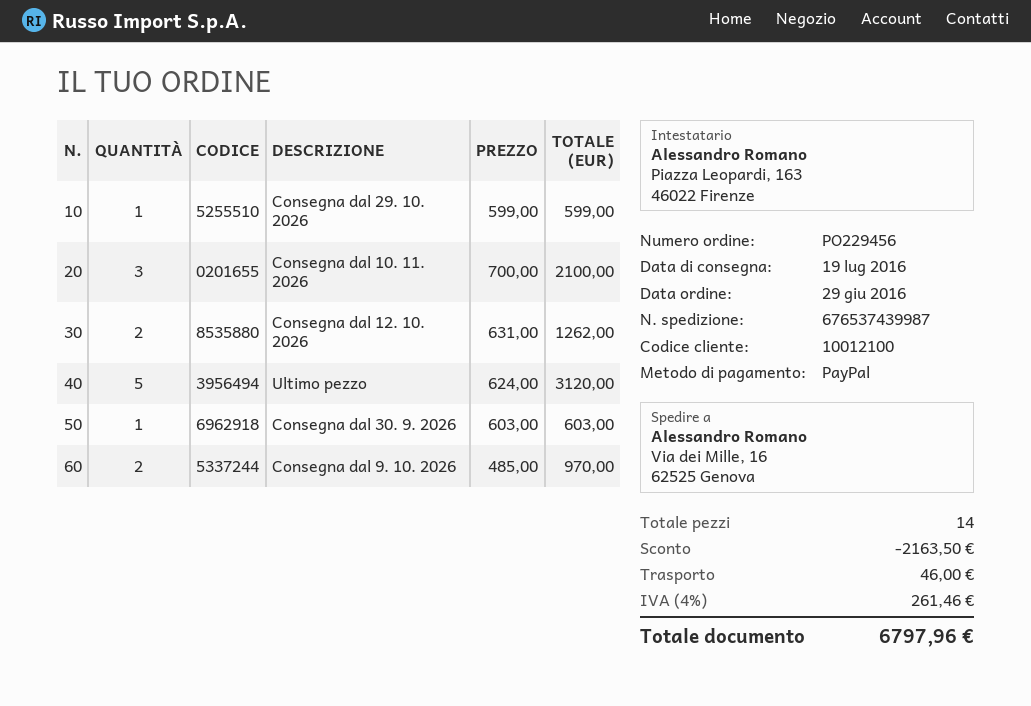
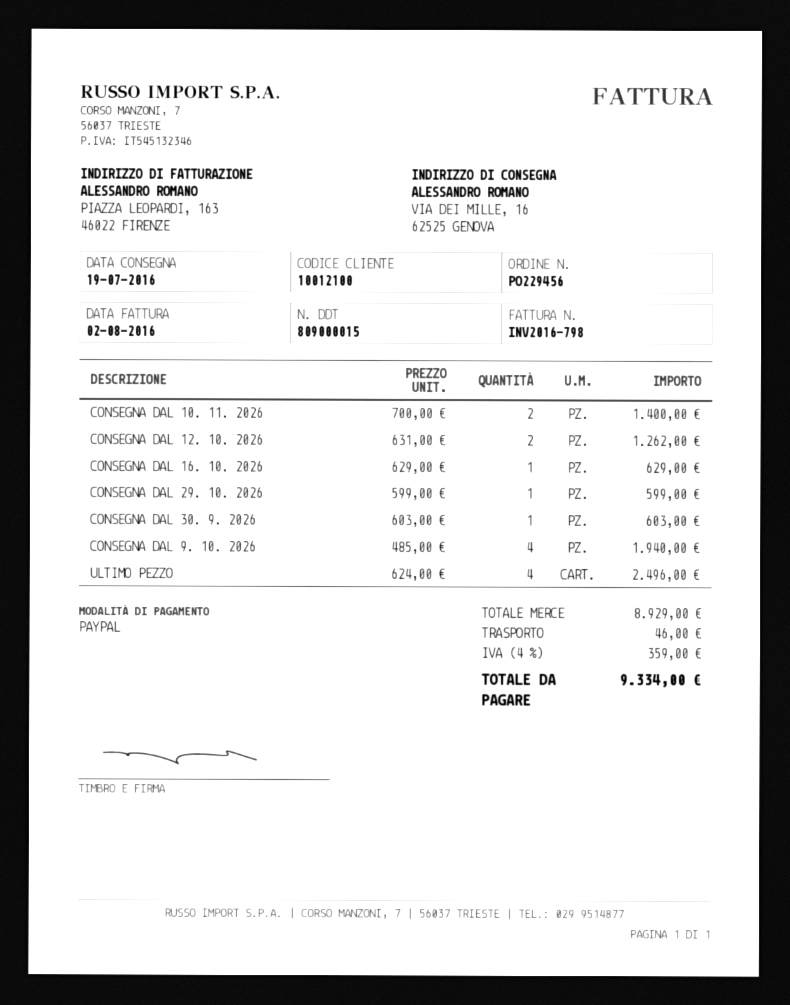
Consegna dal 10. 11. 2026: 3 x 700.00 = 2100.00 -> 2 x 700.00 = 1400.00
Ultimo pezzo: 5 x 624.00 = 3120.00 -> 4 x 624.00 = 2496.00
Consegna dal 9. 10. 2026: 2 x 485.00 = 970.00 -> 4 x 485.00 = 1940.00
CONSEGNA DAL 16. 10. 2026: none -> 1 x 629.00 = 629.00
discount: 2163.50 -> none
tax: 4% = 261.46 -> 4% = 359.00
total: 6797.96 -> 9334.00

